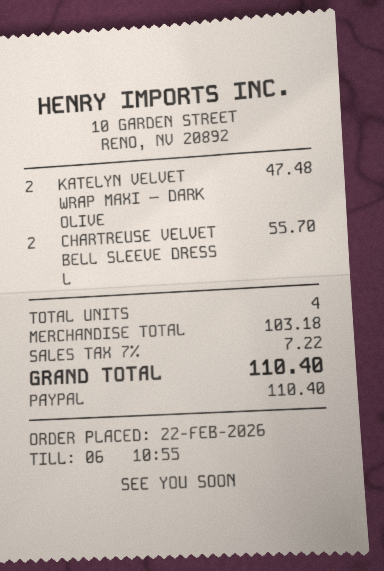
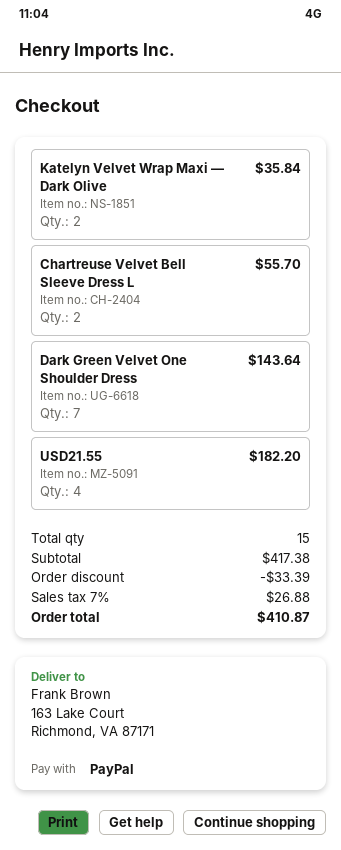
KATELYN VELVET WRAP MAXI — DARK OLIVE: 2 for 47.48 -> 2 for 35.84
Dark Green Velvet One Shoulder Dress: none -> 7 for 143.64
USD21.55: none -> 4 for 182.20
total quantity: 4 -> 15
subtotal: 103.18 -> 417.38
discount: none -> 33.39
tax: 7% = 7.22 -> 7% = 26.88
total: 110.40 -> 410.87

